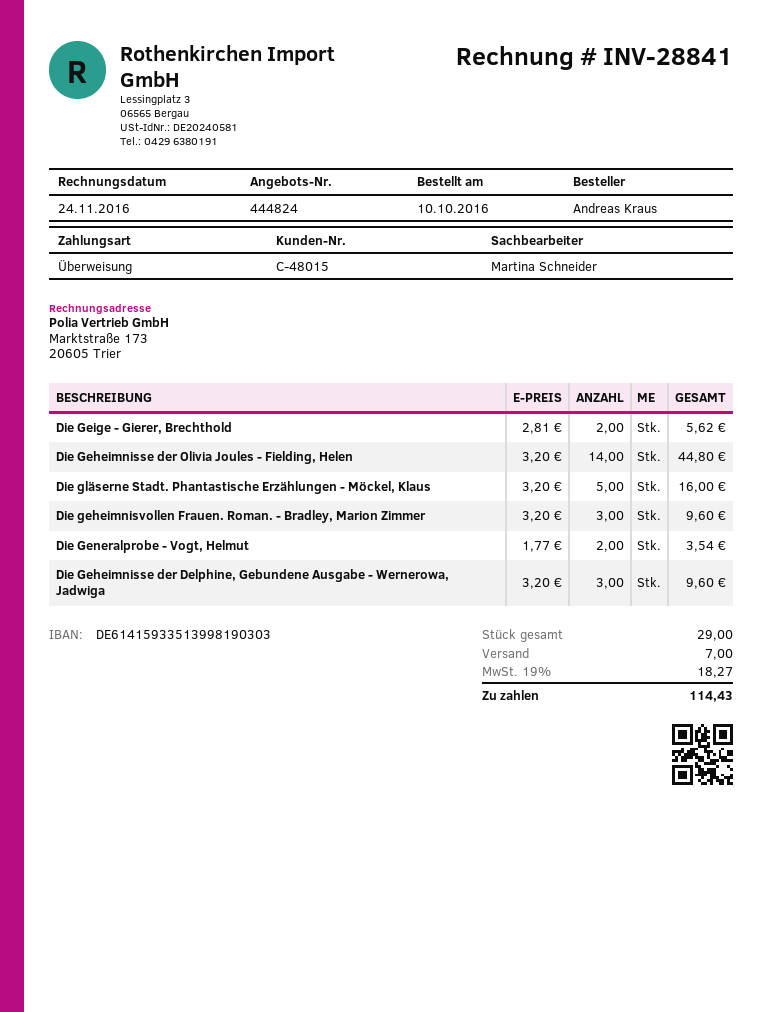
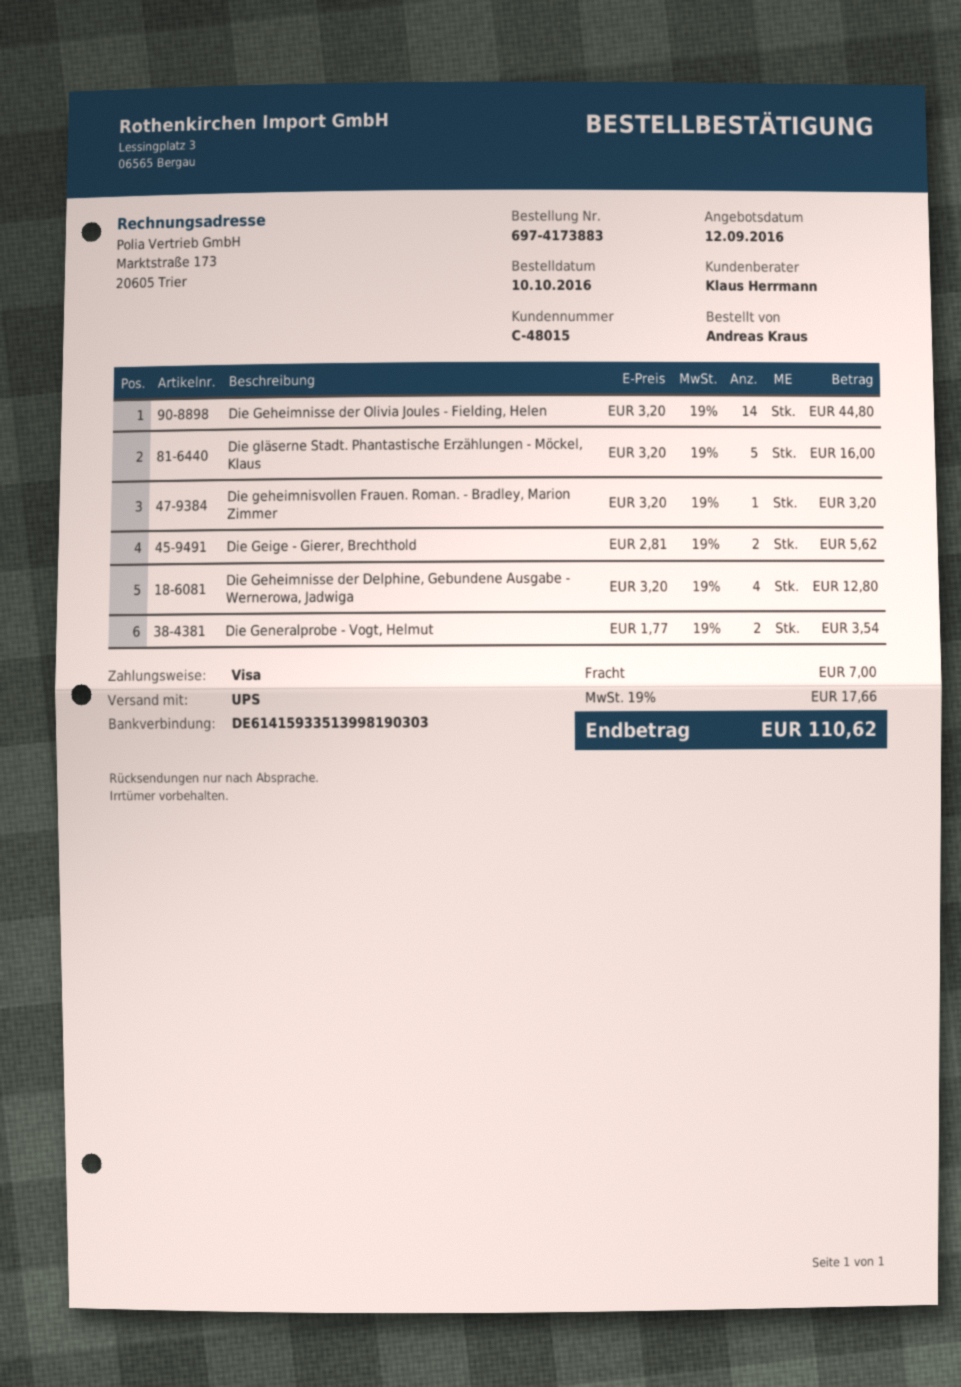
sales rep: Martina Schneider -> Klaus Herrmann
payment method: bank transfer -> Visa
Die geheimnisvollen Frauen. Roman. - Bradley, Marion Zimmer: 3 x 3.20 = 9.60 -> 1 x 3.20 = 3.20
Die Geheimnisse der Delphine, Gebundene Ausgabe - Wernerowa, Jadwiga: 3 x 3.20 = 9.60 -> 4 x 3.20 = 12.80
tax: 19% = 18.27 -> 19% = 17.66
total: 114.43 -> 110.62

